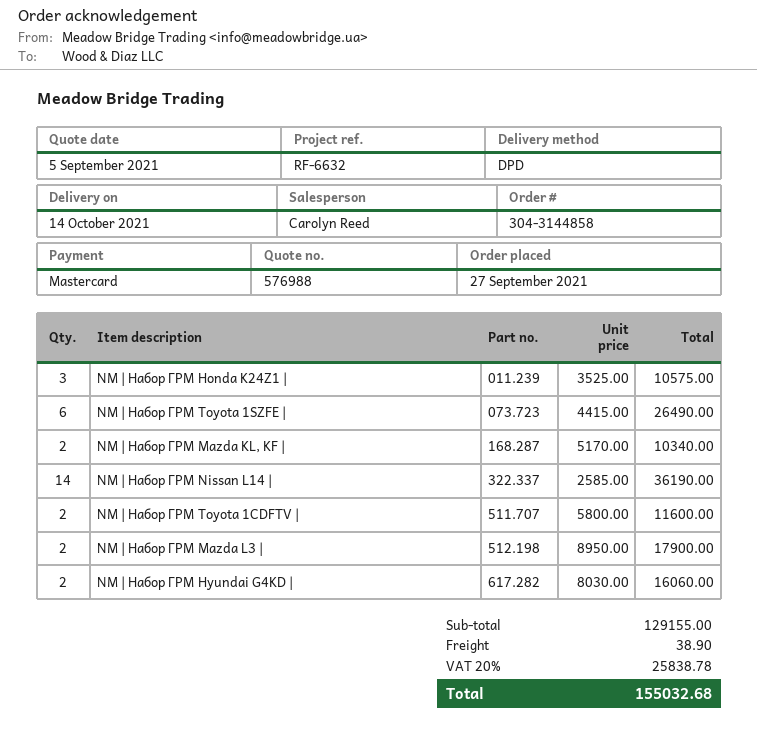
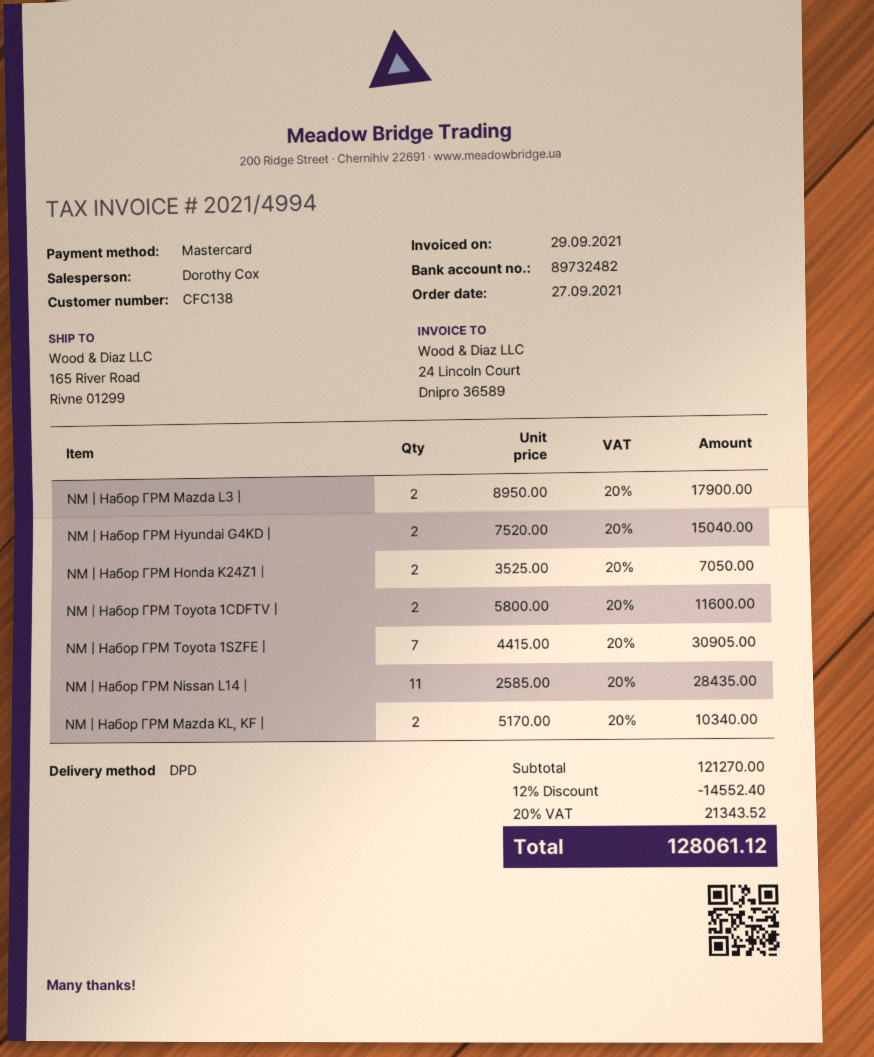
sales rep: Carolyn Reed -> Dorothy Cox
NM | Набор ГРМ Honda K24Z1 |: 3 x 3525.00 = 10575.00 -> 2 x 3525.00 = 7050.00
NM | Набор ГРМ Toyota 1SZFE |: 6 x 4415.00 = 26490.00 -> 7 x 4415.00 = 30905.00
NM | Набор ГРМ Nissan L14 |: 14 x 2585.00 = 36190.00 -> 11 x 2585.00 = 28435.00
NM | Набор ГРМ Hyundai G4KD |: 2 x 8030.00 = 16060.00 -> 2 x 7520.00 = 15040.00
subtotal: 129155.00 -> 121270.00
discount: none -> 12% = 14552.40
shipping: 38.90 -> none
tax: 20% = 25838.78 -> 20% = 21343.52
total: 155032.68 -> 128061.12

